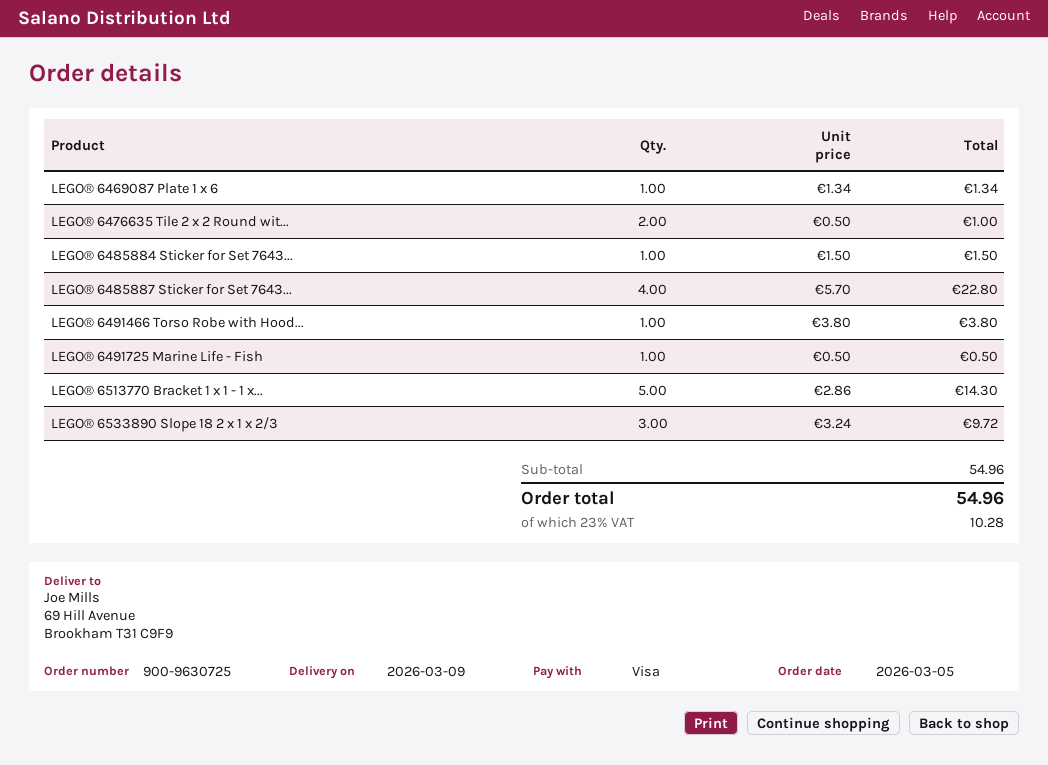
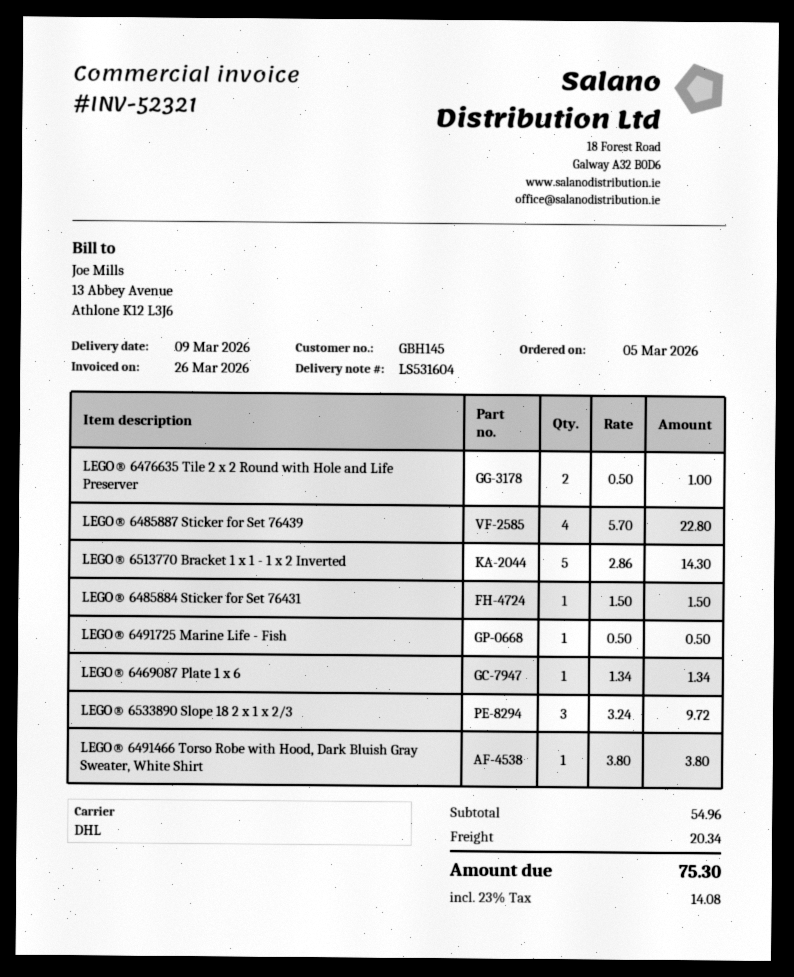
shipping: none -> 20.34
tax: 23% = 10.28 -> 23% = 14.08
total: 54.96 -> 75.30

